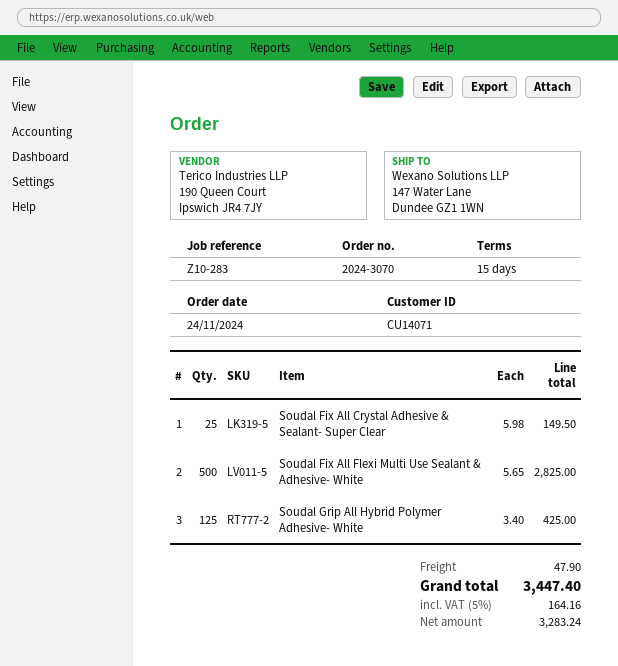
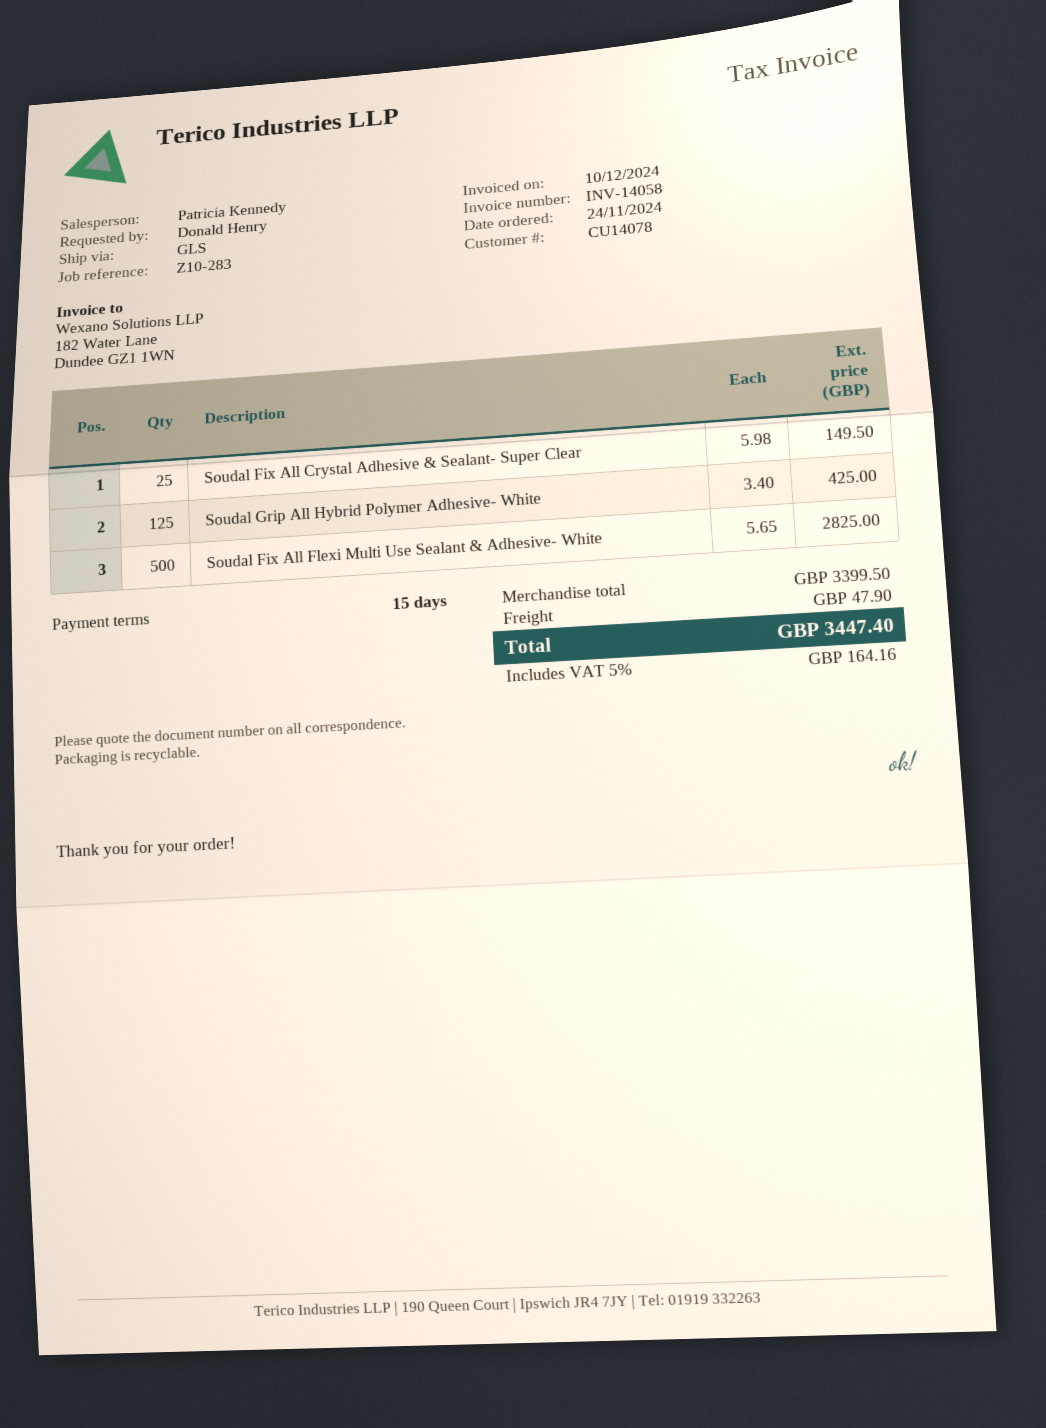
customer number: CU14071 -> CU14078

